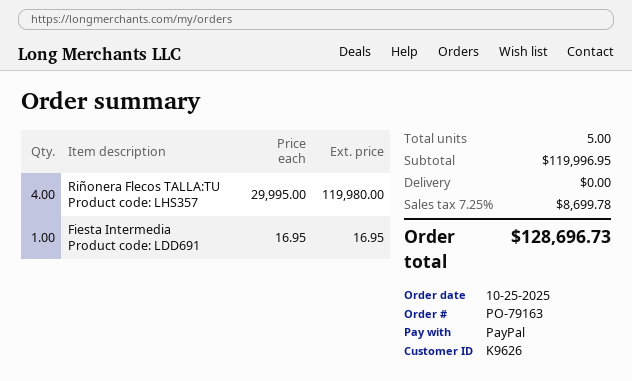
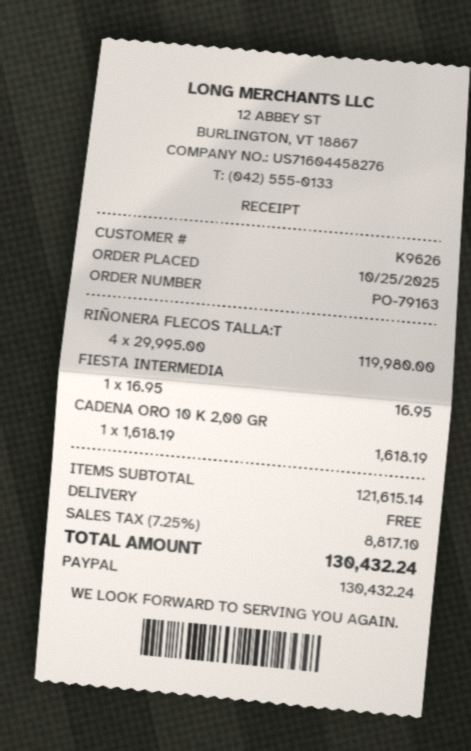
CADENA ORO 10 K 2,00 GR: none -> 1 x 1618.19 = 1618.19
subtotal: 119996.95 -> 121615.14
tax: 7.25% = 8699.78 -> 7.25% = 8817.10
total: 128696.73 -> 130432.24

